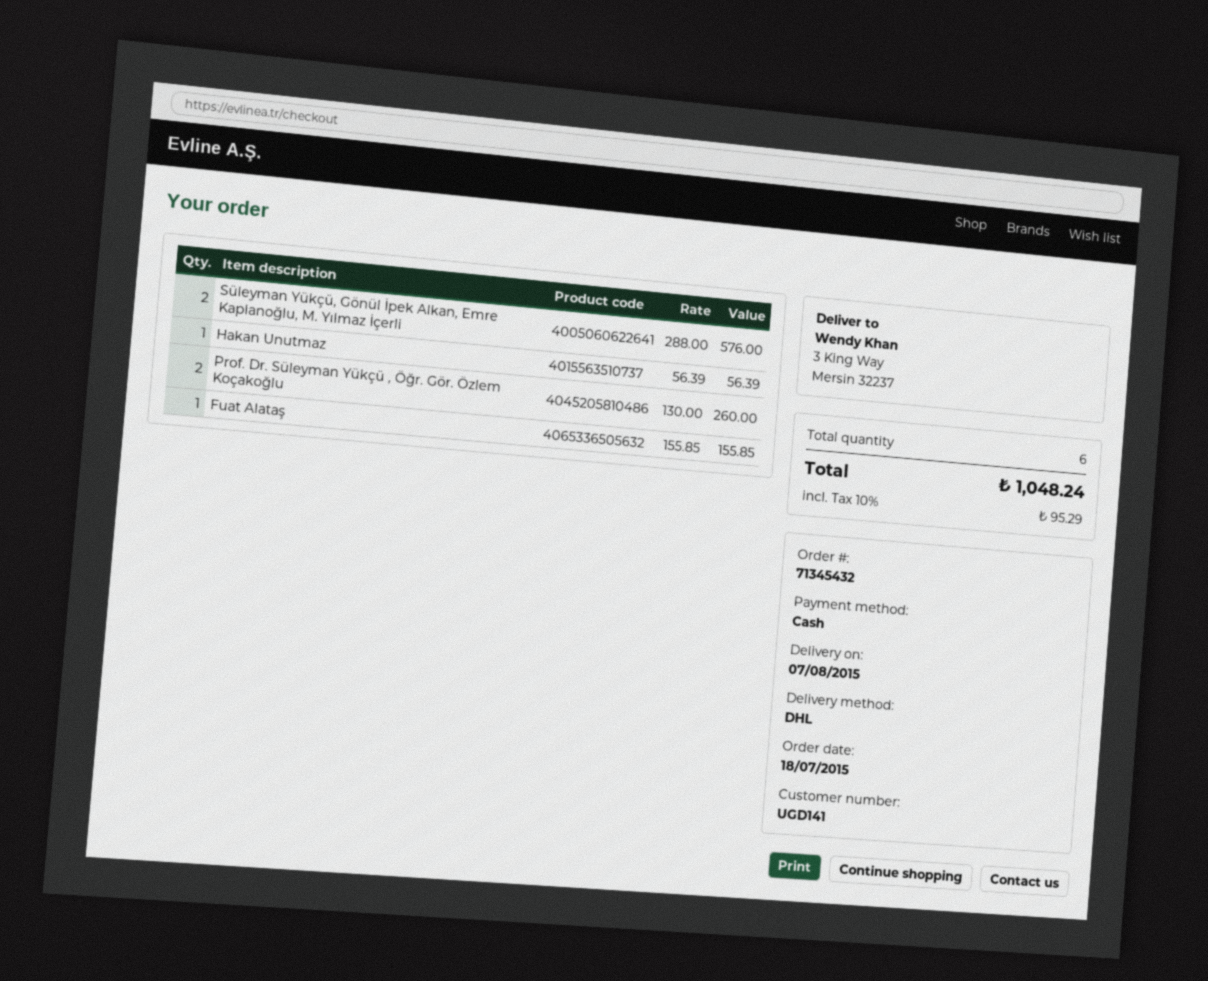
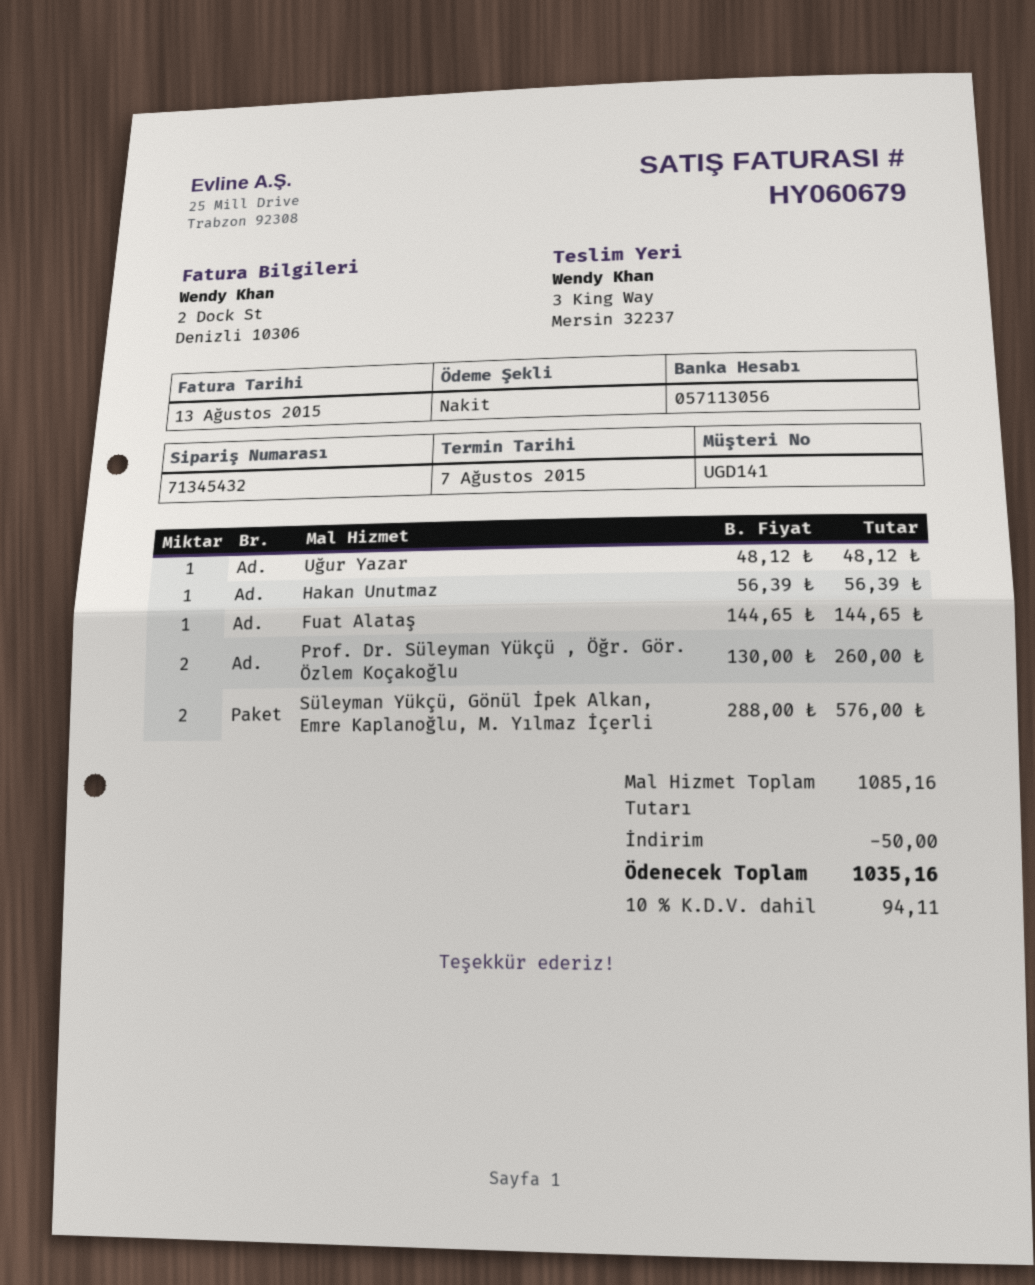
Fuat Alataş: 1 x 155.85 = 155.85 -> 1 x 144.65 = 144.65
Uğur Yazar: none -> 1 x 48.12 = 48.12
discount: none -> 50.00
tax: 10% = 95.29 -> 10% = 94.11
total: 1048.24 -> 1035.16

